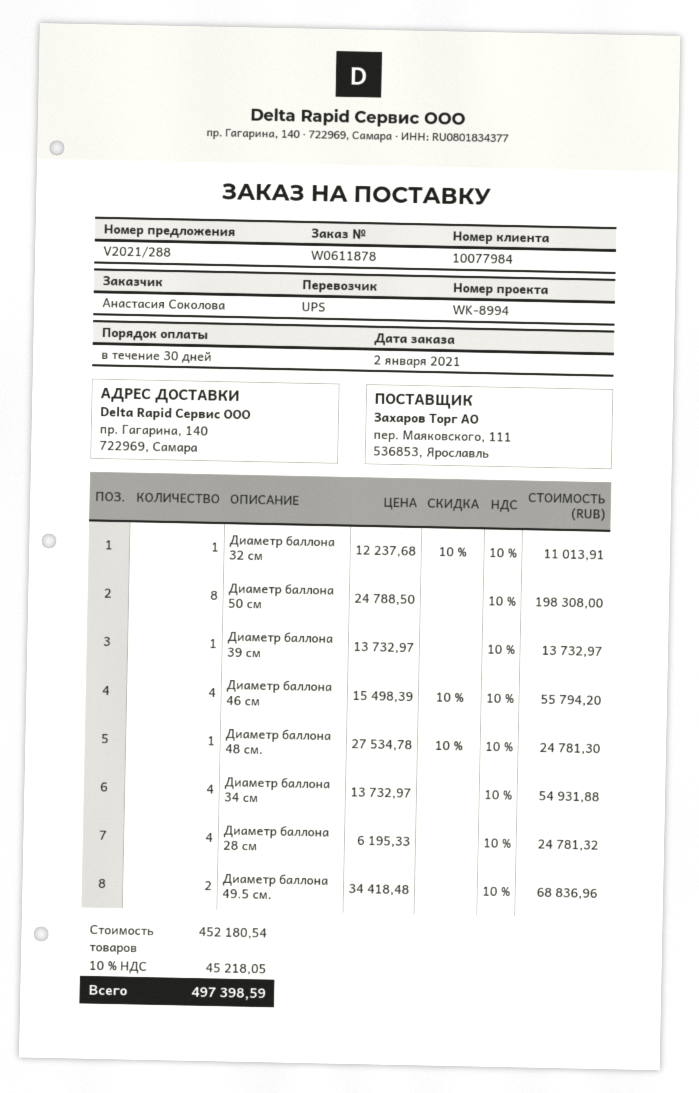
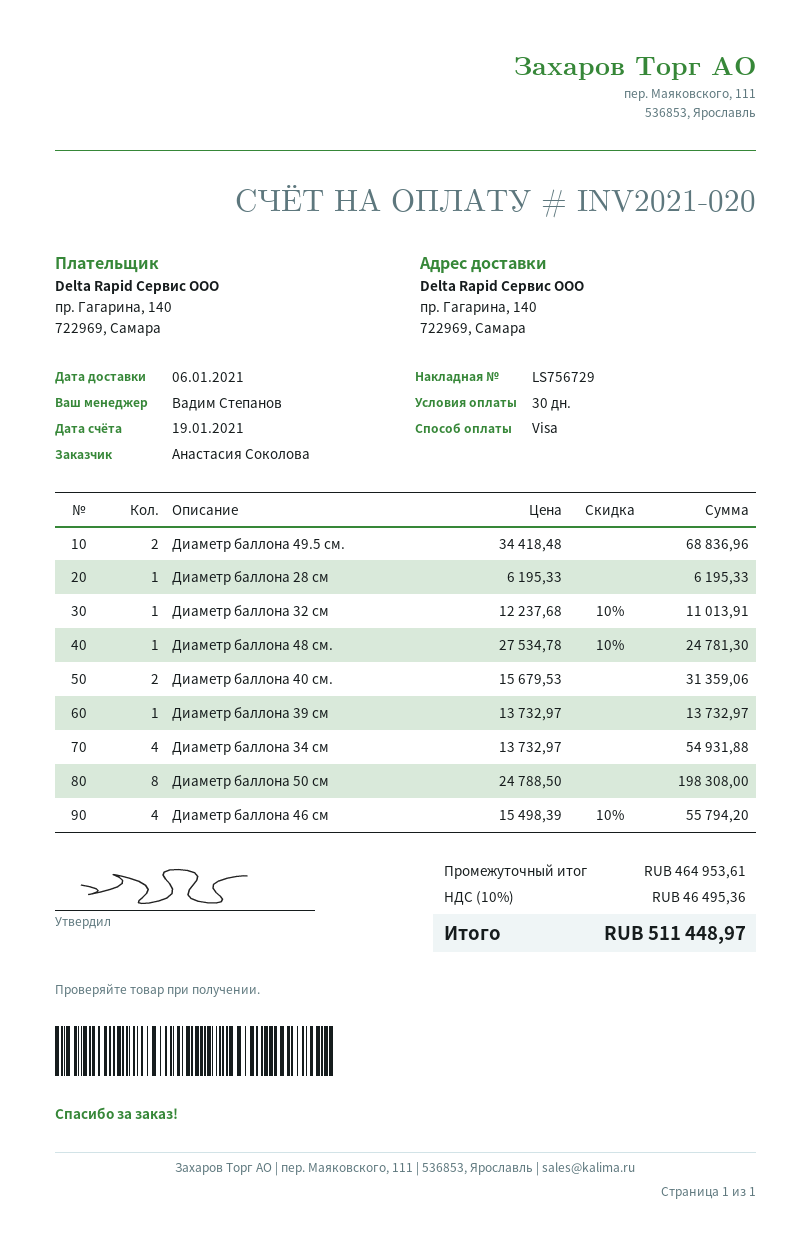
Диаметр баллона 28 см: 4 x 6195.33 = 24781.32 -> 1 x 6195.33 = 6195.33
Диаметр баллона 40 см.: none -> 2 x 15679.53 = 31359.06
subtotal: 452180.54 -> 464953.61
tax: 10% = 45218.05 -> 10% = 46495.36
total: 497398.59 -> 511448.97

